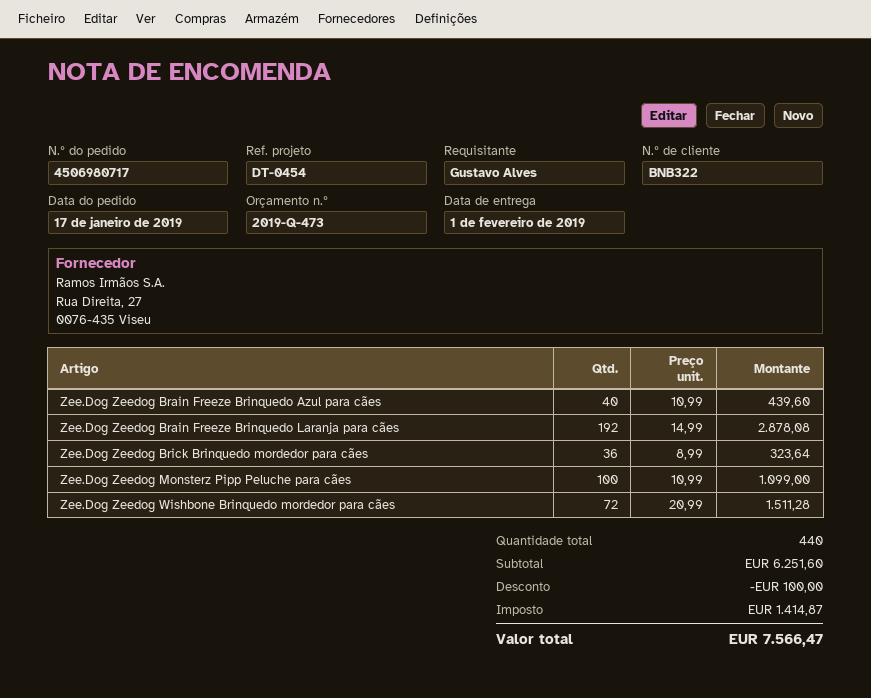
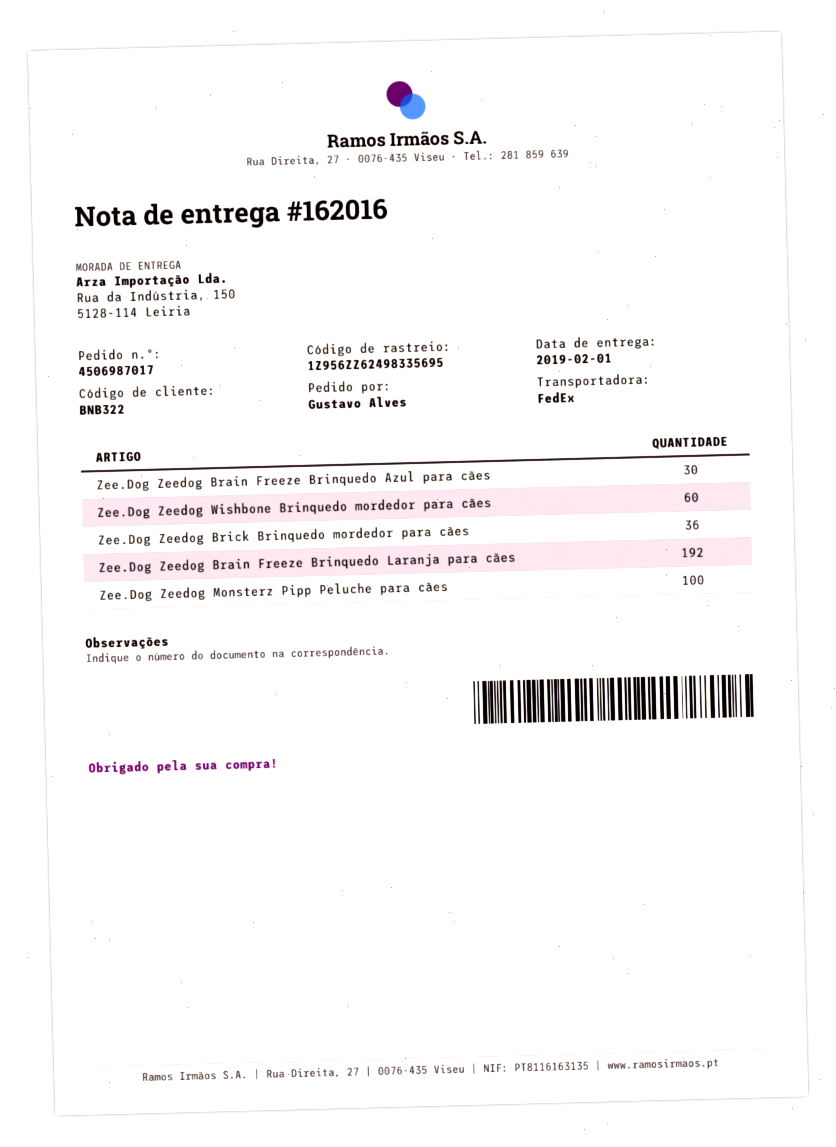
order number: 4506980717 -> 4506987017
Zee.Dog Zeedog Brain Freeze Brinquedo Azul para cães: 40 -> 30
Zee.Dog Zeedog Wishbone Brinquedo mordedor para cães: 72 -> 60

